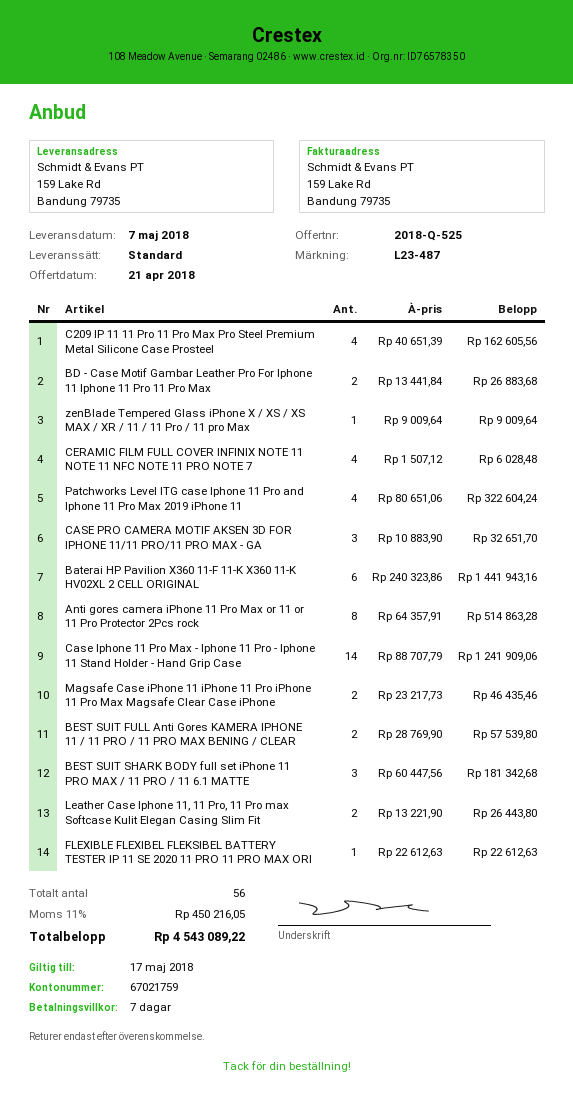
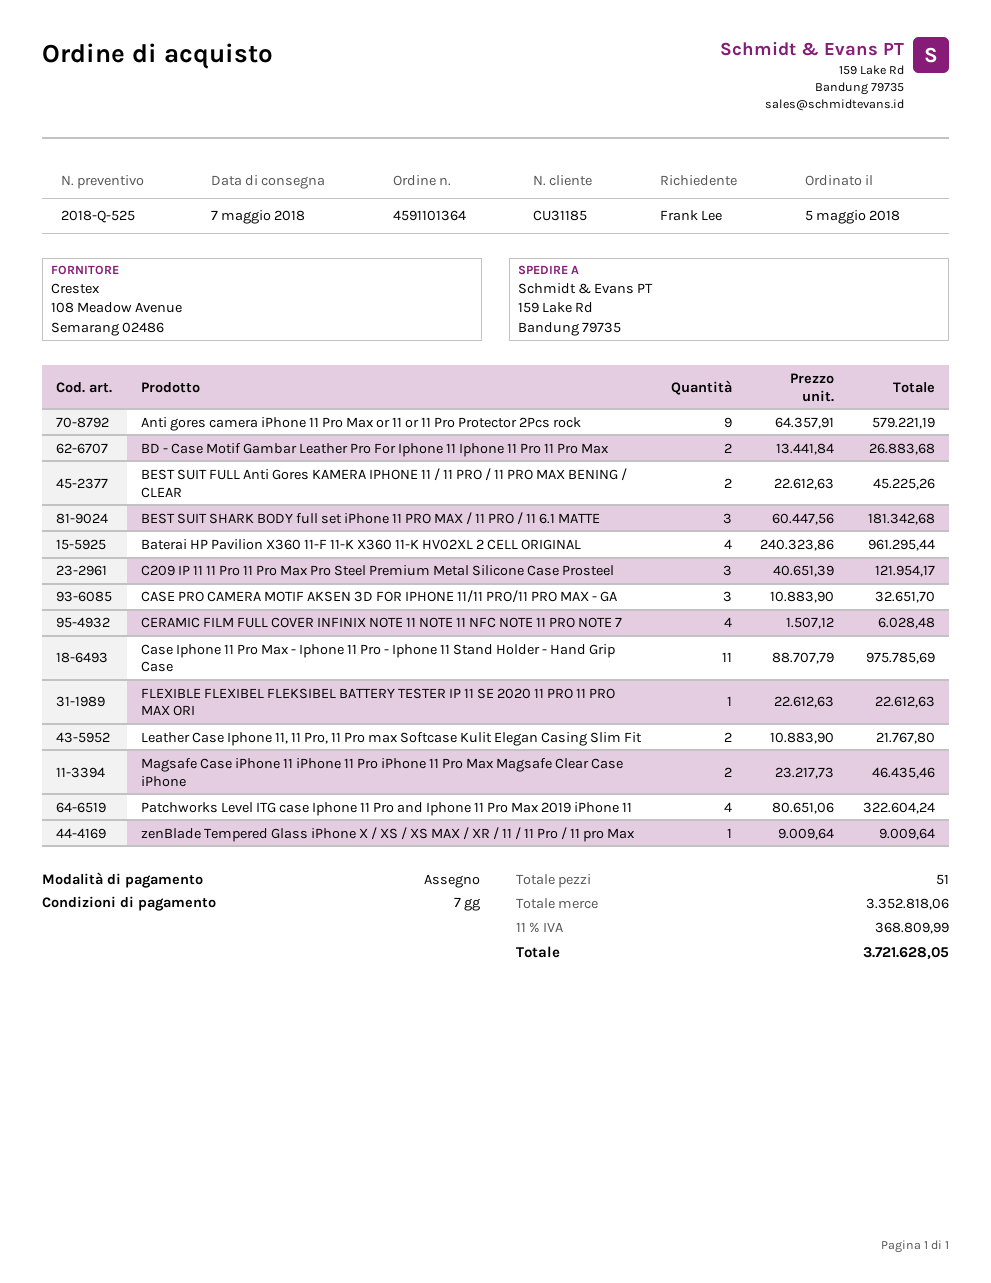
C209 IP 11 11 Pro 11 Pro Max Pro Steel Premium Metal Silicone Case Prosteel: 4 x 40651.39 = 162605.56 -> 3 x 40651.39 = 121954.17
Baterai HP Pavilion X360 11-F 11-K X360 11-K HV02XL 2 CELL ORIGINAL: 6 x 240323.86 = 1441943.16 -> 4 x 240323.86 = 961295.44
Anti gores camera iPhone 11 Pro Max or 11 or 11 Pro Protector 2Pcs rock: 8 x 64357.91 = 514863.28 -> 9 x 64357.91 = 579221.19
Case Iphone 11 Pro Max - Iphone 11 Pro - Iphone 11 Stand Holder - Hand Grip Case: 14 x 88707.79 = 1241909.06 -> 11 x 88707.79 = 975785.69
BEST SUIT FULL Anti Gores KAMERA IPHONE 11 / 11 PRO / 11 PRO MAX BENING / CLEAR: 2 x 28769.90 = 57539.80 -> 2 x 22612.63 = 45225.26
Leather Case Iphone 11, 11 Pro, 11 Pro max Softcase Kulit Elegan Casing Slim Fit: 2 x 13221.90 = 26443.80 -> 2 x 10883.90 = 21767.80
total quantity: 56 -> 51
tax: 11% = 450216.05 -> 11% = 368809.99
total: 4543089.22 -> 3721628.05

